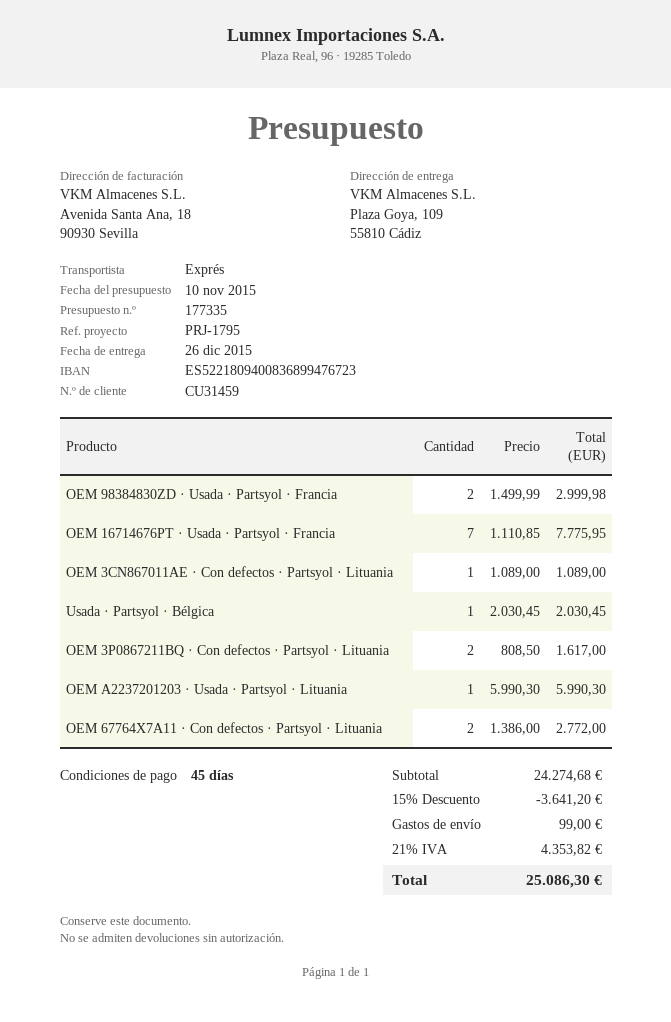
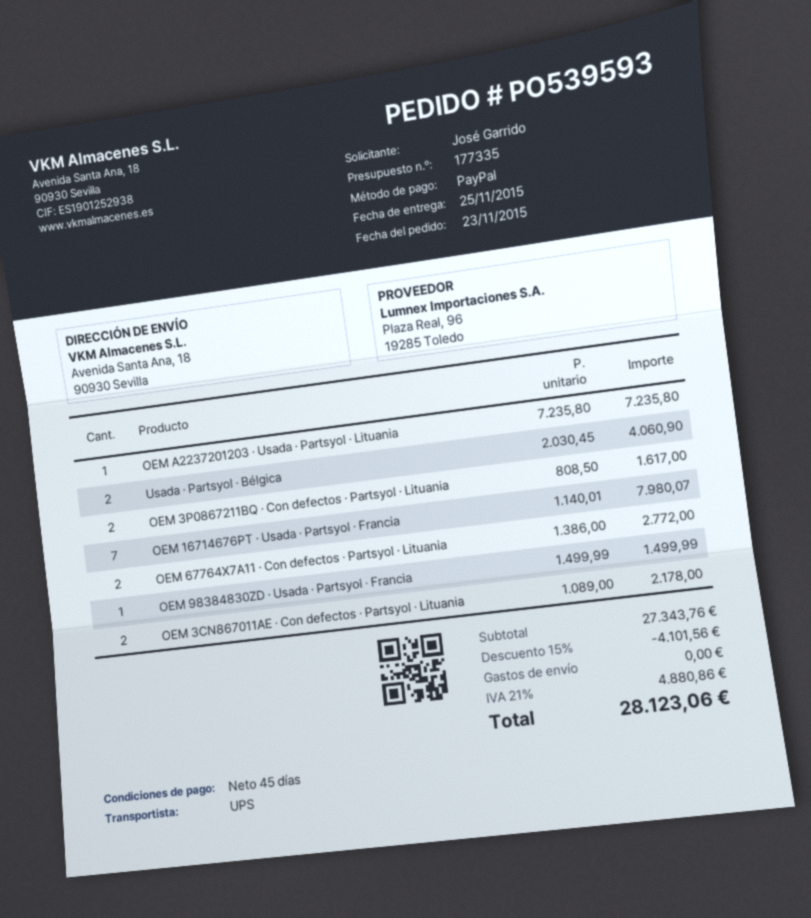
delivery date: 2015-12-26 -> 2015-11-25
shipping method: express -> UPS
ship to: Plaza Goya, 109, 55810 Cádiz -> Avenida Santa Ana, 18, 90930 Sevilla
OEM 98384830ZD · Usada · Partsyol · Francia: 2 x 1499.99 = 2999.98 -> 1 x 1499.99 = 1499.99
OEM 16714676PT · Usada · Partsyol · Francia: 7 x 1110.85 = 7775.95 -> 7 x 1140.01 = 7980.07
OEM 3CN867011AE · Con defectos · Partsyol · Lituania: 1 x 1089.00 = 1089.00 -> 2 x 1089.00 = 2178.00
Usada · Partsyol · Bélgica: 1 x 2030.45 = 2030.45 -> 2 x 2030.45 = 4060.90
OEM A2237201203 · Usada · Partsyol · Lituania: 1 x 5990.30 = 5990.30 -> 1 x 7235.80 = 7235.80
subtotal: 24274.68 -> 27343.76
discount: 15% = 3641.20 -> 15% = 4101.56
shipping: 99.00 -> 0.00
tax: 21% = 4353.82 -> 21% = 4880.86
total: 25086.30 -> 28123.06

